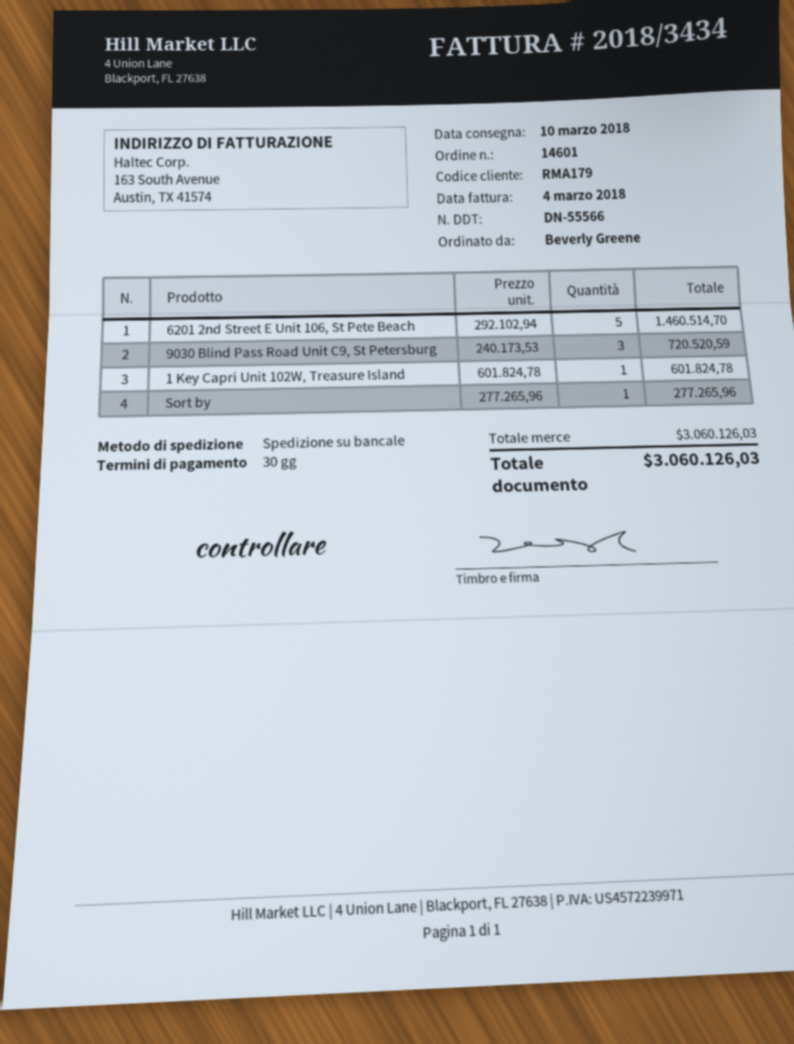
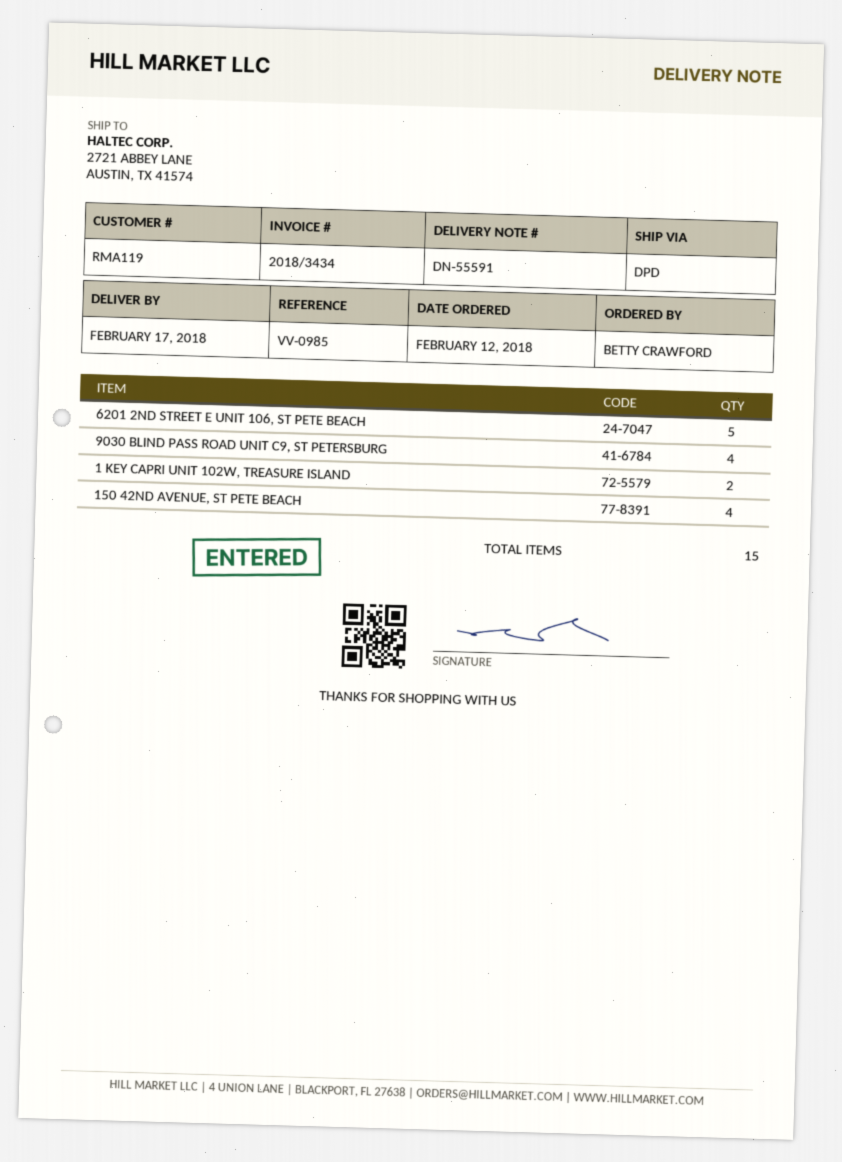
delivery note number: DN-55566 -> DN-55591
delivery date: 2018-03-10 -> 2018-02-17
customer number: RMA179 -> RMA119
ordered by: Beverly Greene -> BETTY CRAWFORD
shipping method: pallet freight -> DPD
9030 Blind Pass Road Unit C9, St Petersburg: 3 -> 4
1 Key Capri Unit 102W, Treasure Island: 1 -> 2
Sort by: 1 -> none
150 42ND AVENUE, ST PETE BEACH: none -> 4

